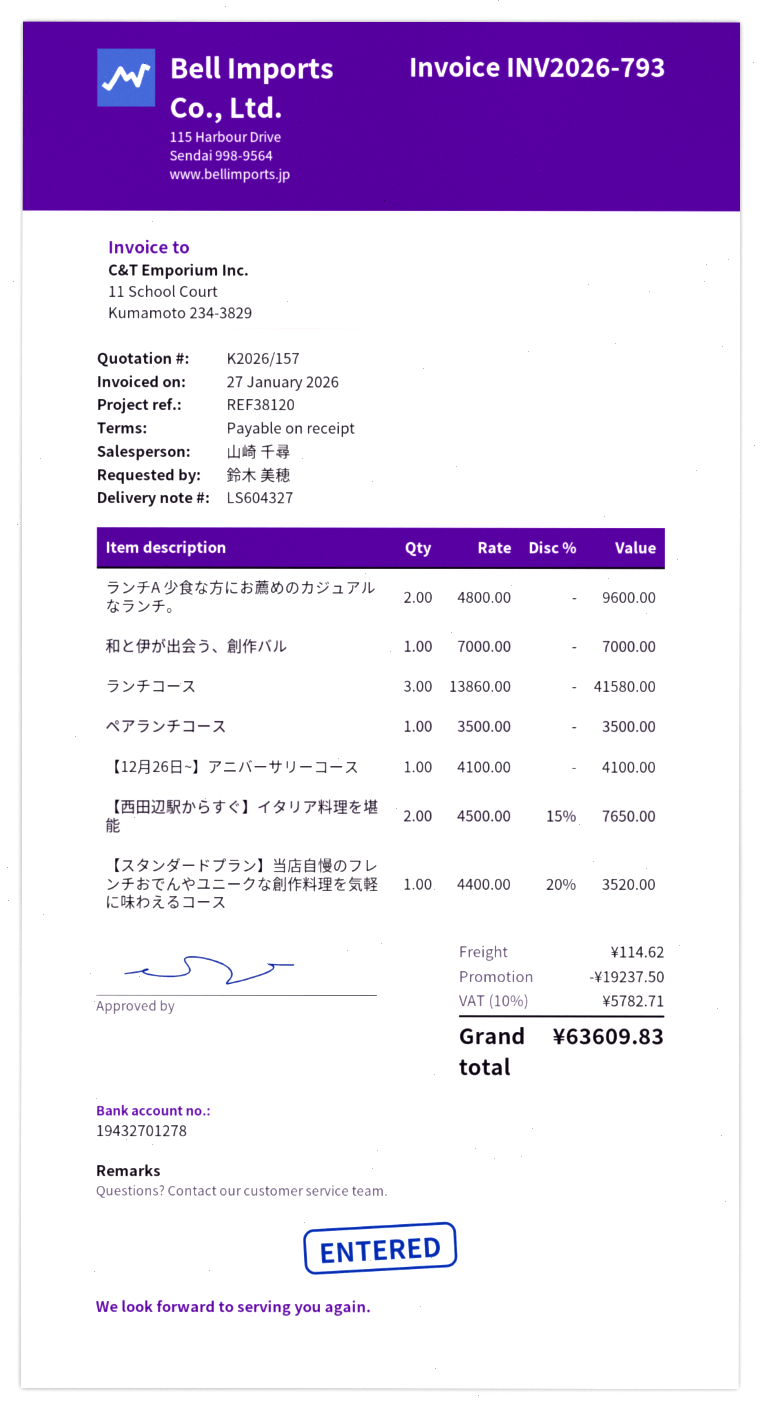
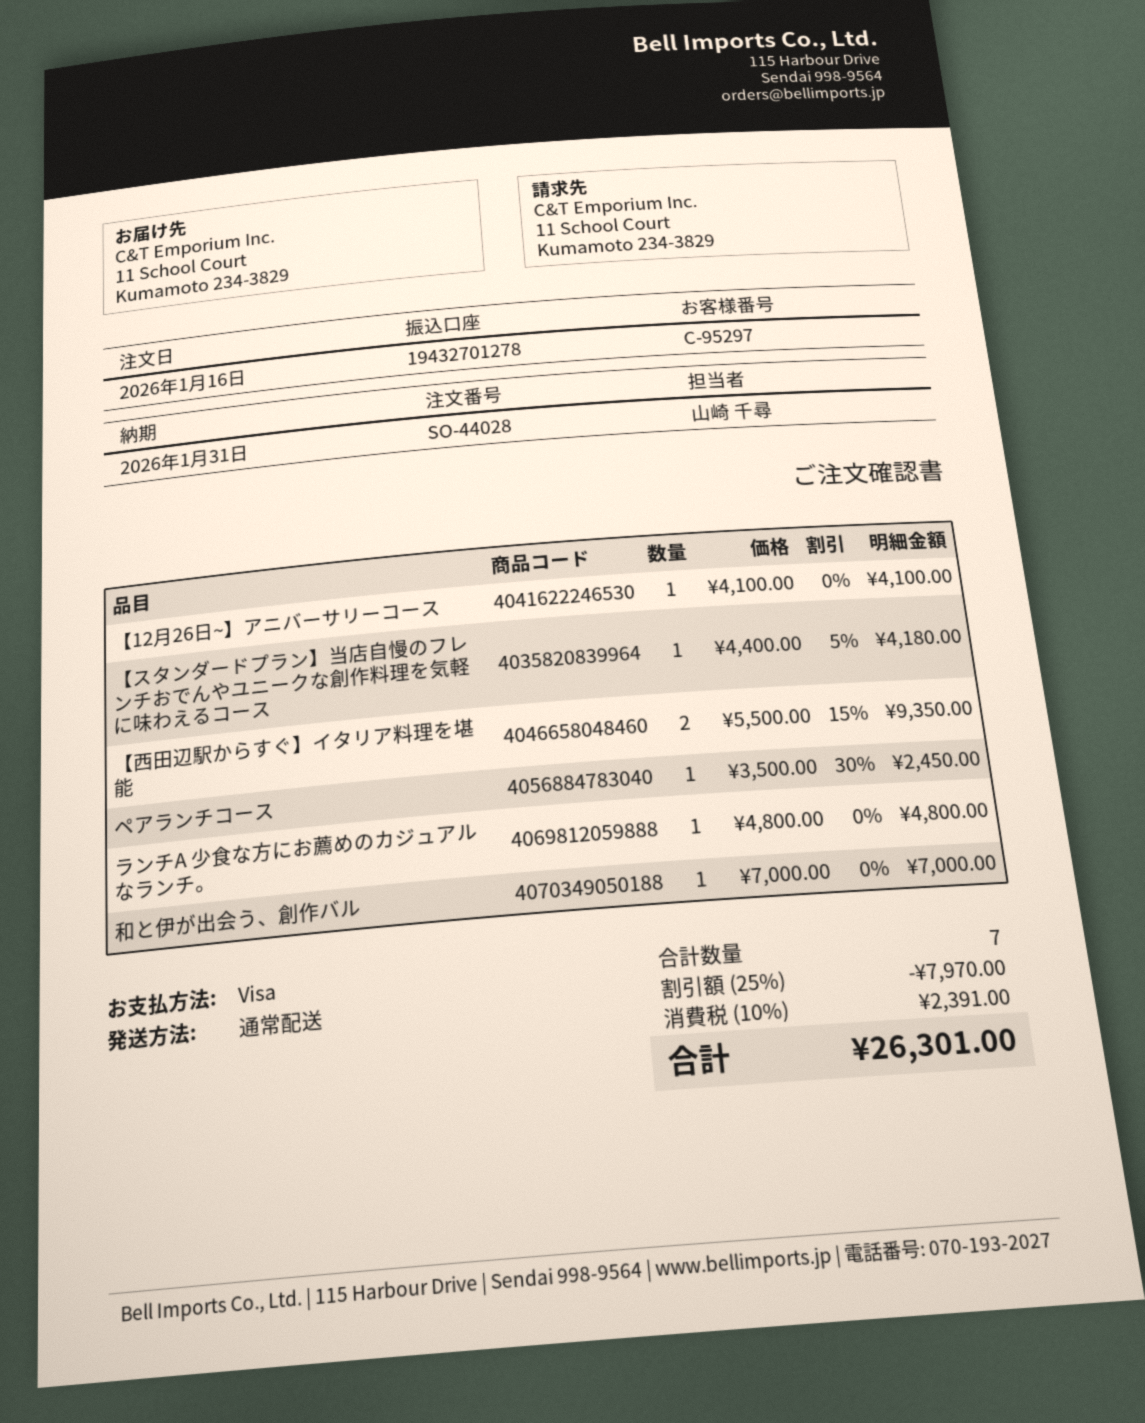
ランチA 少食な方にお薦めのカジュアルなランチ。: 2 x 4800.00 = 9600.00 -> 1 x 4800.00 = 4800.00
ランチコース: 3 x 13860.00 = 41580.00 -> none
ペアランチコース: 1 x 3500.00 = 3500.00 -> 1 x 3500.00 - 30% = 2450.00
【西田辺駅からすぐ】イタリア料理を堪能: 2 x 4500.00 - 15% = 7650.00 -> 2 x 5500.00 - 15% = 9350.00
【スタンダードプラン】当店自慢のフレンチおでんやユニークな創作料理を気軽に味わえるコース: 1 x 4400.00 - 20% = 3520.00 -> 1 x 4400.00 - 5% = 4180.00
discount: 19237.50 -> 7970.00
shipping: 114.62 -> none
tax: 10% = 5782.71 -> 10% = 2391.00
total: 63609.83 -> 26301.00

